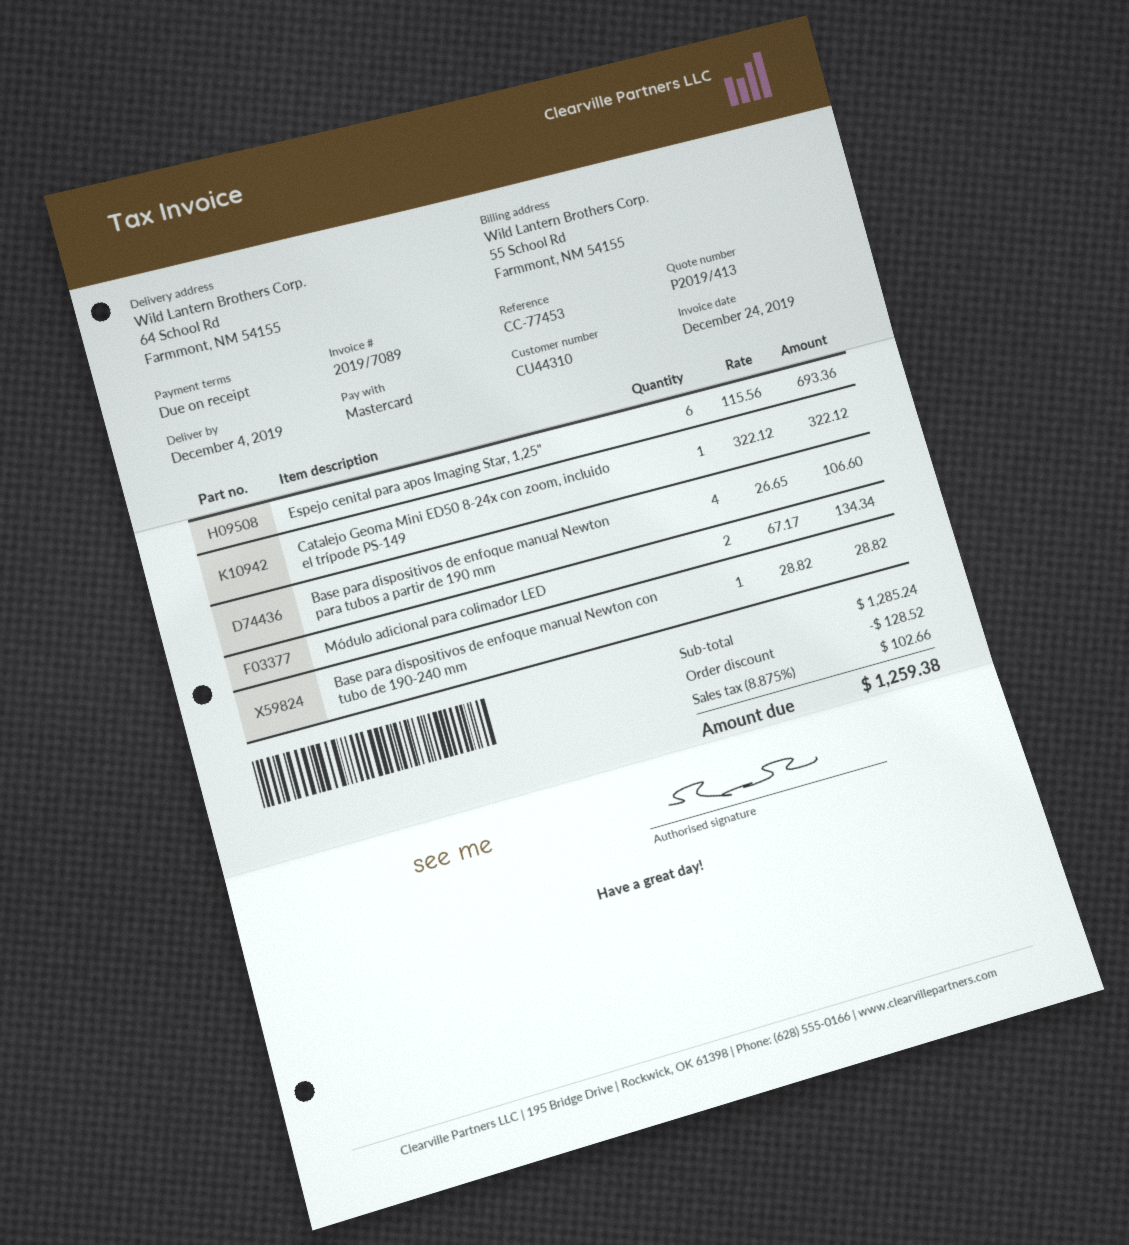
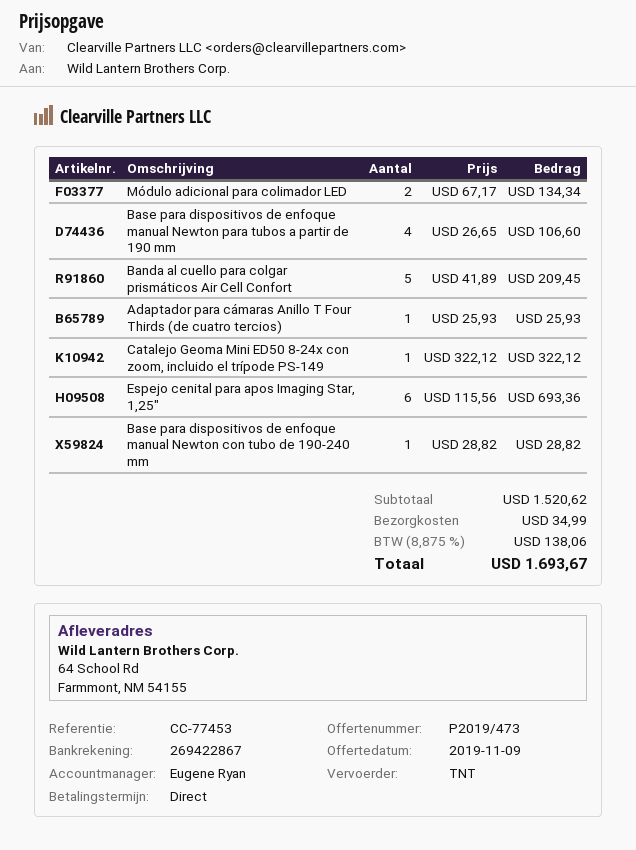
quote number: P2019/413 -> P2019/473
Banda al cuello para colgar prismáticos Air Cell Confort: none -> 5 x 41.89 = 209.45
Adaptador para cámaras Anillo T Four Thirds (de cuatro tercios): none -> 1 x 25.93 = 25.93
subtotal: 1285.24 -> 1520.62
discount: 128.52 -> none
shipping: none -> 34.99
tax: 8.875% = 102.66 -> 8.875% = 138.06
total: 1259.38 -> 1693.67

